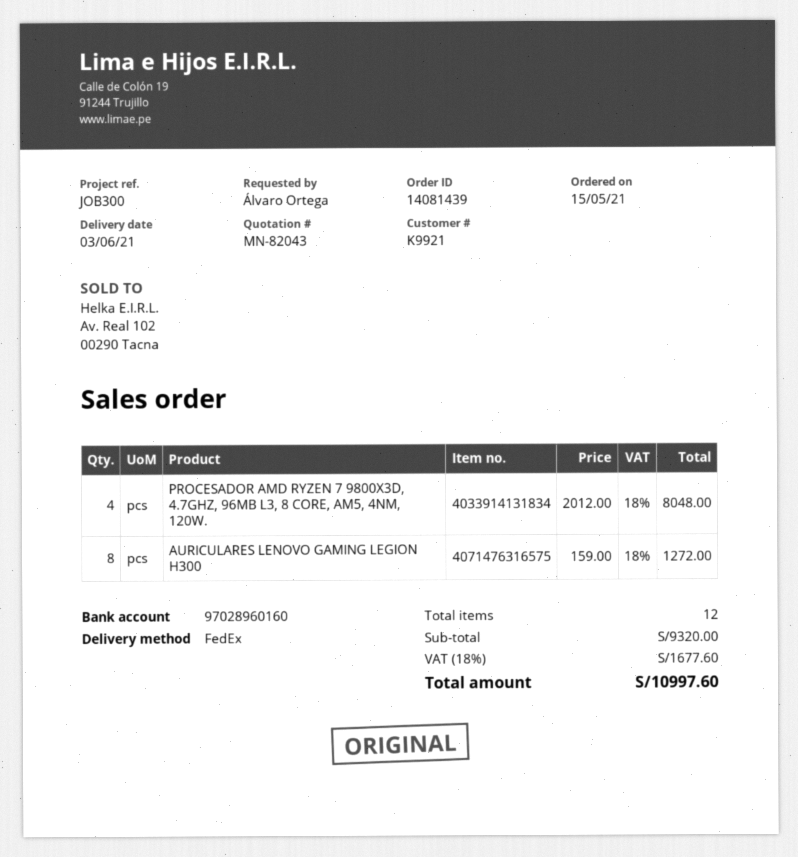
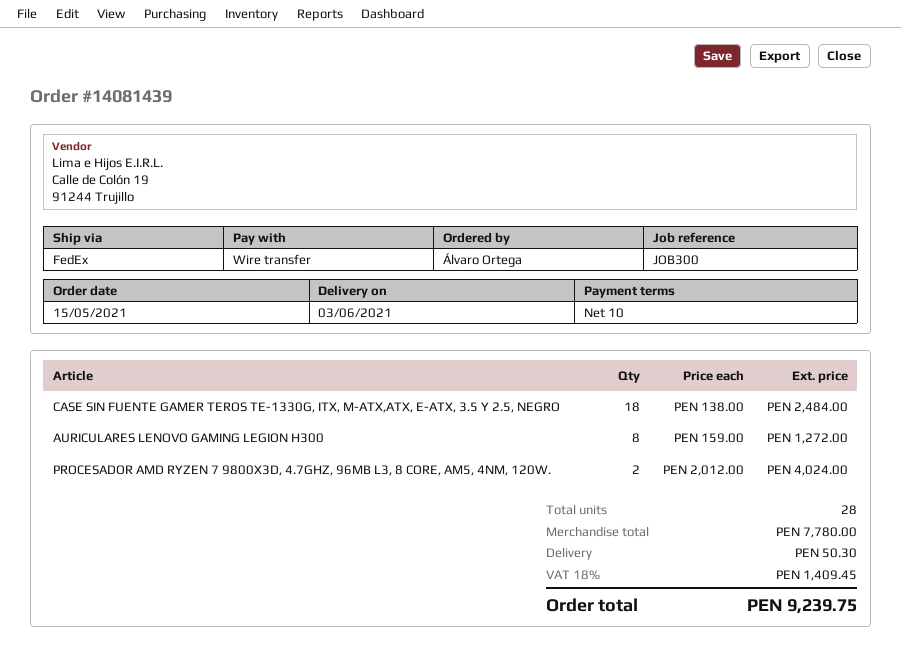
PROCESADOR AMD RYZEN 7 9800X3D, 4.7GHZ, 96MB L3, 8 CORE, AM5, 4NM, 120W.: 4 x 2012.00 = 8048.00 -> 2 x 2012.00 = 4024.00
CASE SIN FUENTE GAMER TEROS TE-1330G, ITX, M-ATX,ATX, E-ATX, 3.5 Y 2.5, NEGRO: none -> 18 x 138.00 = 2484.00
total quantity: 12 -> 28
subtotal: 9320.00 -> 7780.00
shipping: none -> 50.30
tax: 18% = 1677.60 -> 18% = 1409.45
total: 10997.60 -> 9239.75

